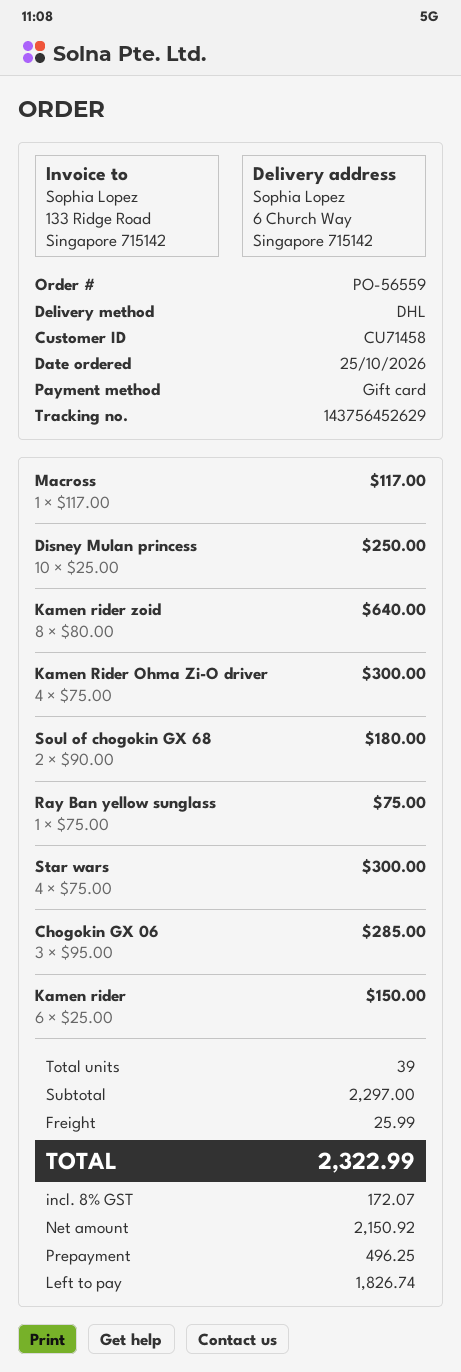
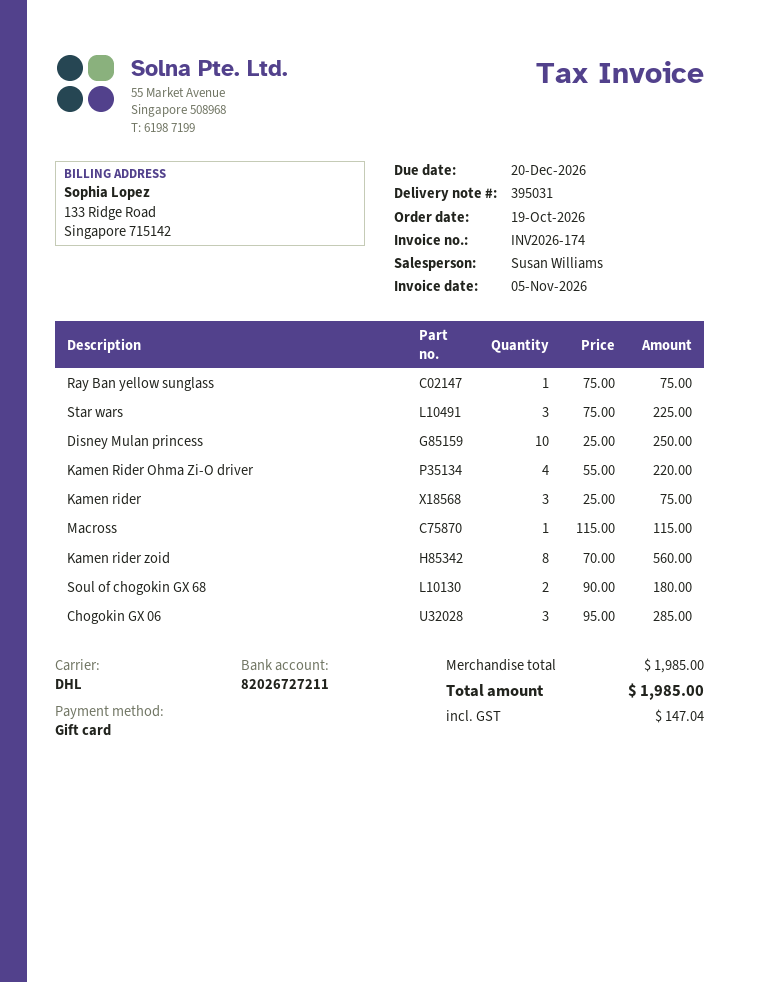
order date: 2026-10-25 -> 2026-10-19
Macross: 1 x 117.00 = 117.00 -> 1 x 115.00 = 115.00
Kamen rider zoid: 8 x 80.00 = 640.00 -> 8 x 70.00 = 560.00
Kamen Rider Ohma Zi-O driver: 4 x 75.00 = 300.00 -> 4 x 55.00 = 220.00
Star wars: 4 x 75.00 = 300.00 -> 3 x 75.00 = 225.00
Kamen rider: 6 x 25.00 = 150.00 -> 3 x 25.00 = 75.00
subtotal: 2297.00 -> 1985.00
shipping: 25.99 -> none
tax: 172.07 -> 147.04
total: 2322.99 -> 1985.00

